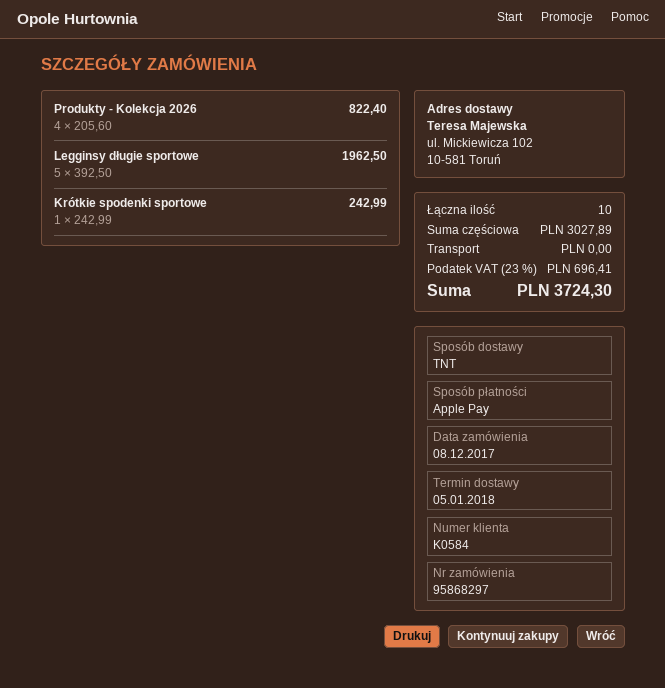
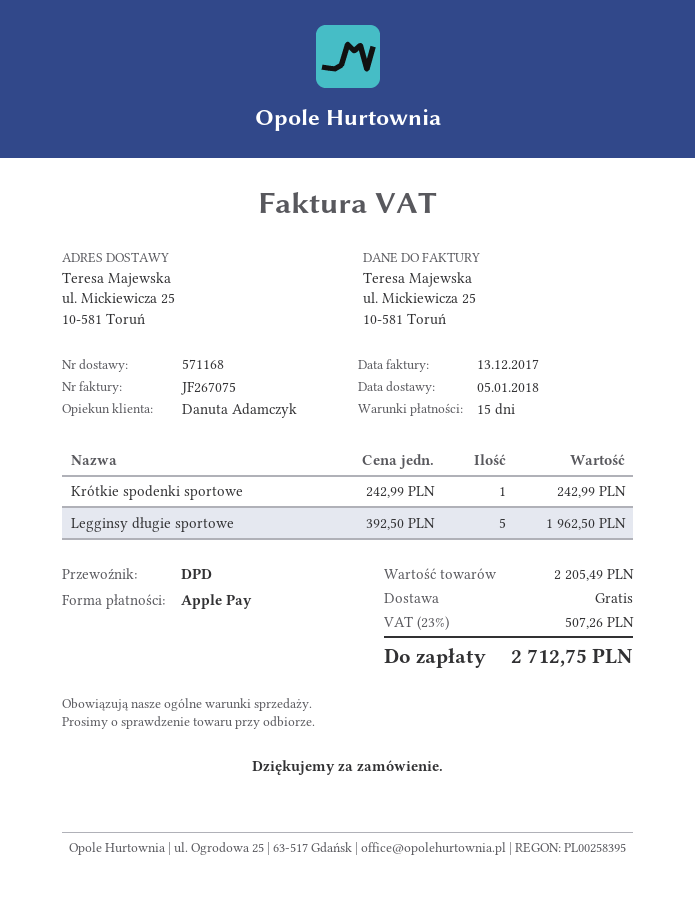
shipping method: TNT -> DPD
ship to: ul. Mickiewicza 102, 10-581 Toruń -> ul. Mickiewicza 25, 10-581 Toruń
Produkty - Kolekcja 2026: 4 x 205.60 = 822.40 -> none
subtotal: 3027.89 -> 2205.49
tax: 23% = 696.41 -> 23% = 507.26
total: 3724.30 -> 2712.75

